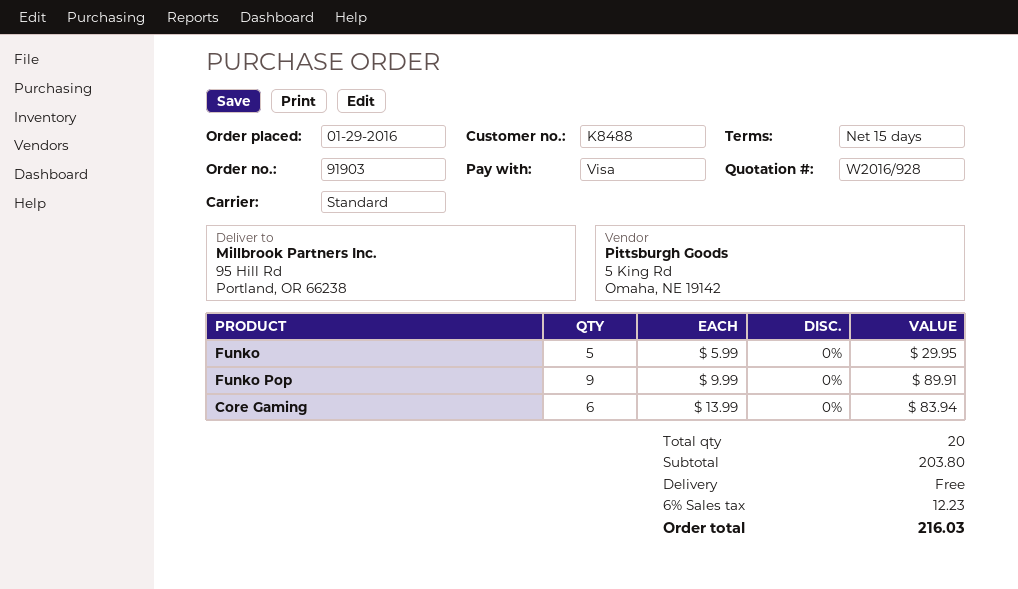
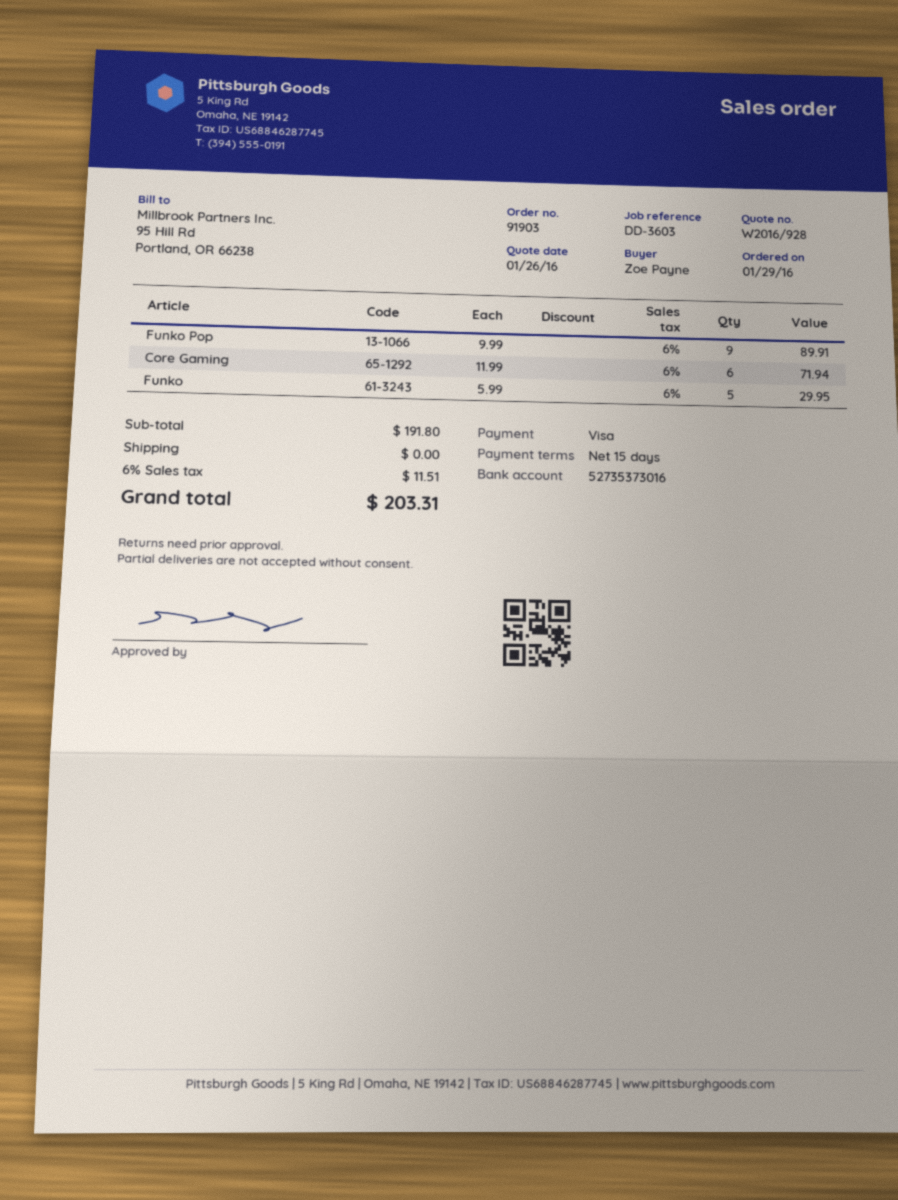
Core Gaming: 6 x 13.99 = 83.94 -> 6 x 11.99 = 71.94
subtotal: 203.80 -> 191.80
tax: 6% = 12.23 -> 6% = 11.51
total: 216.03 -> 203.31

